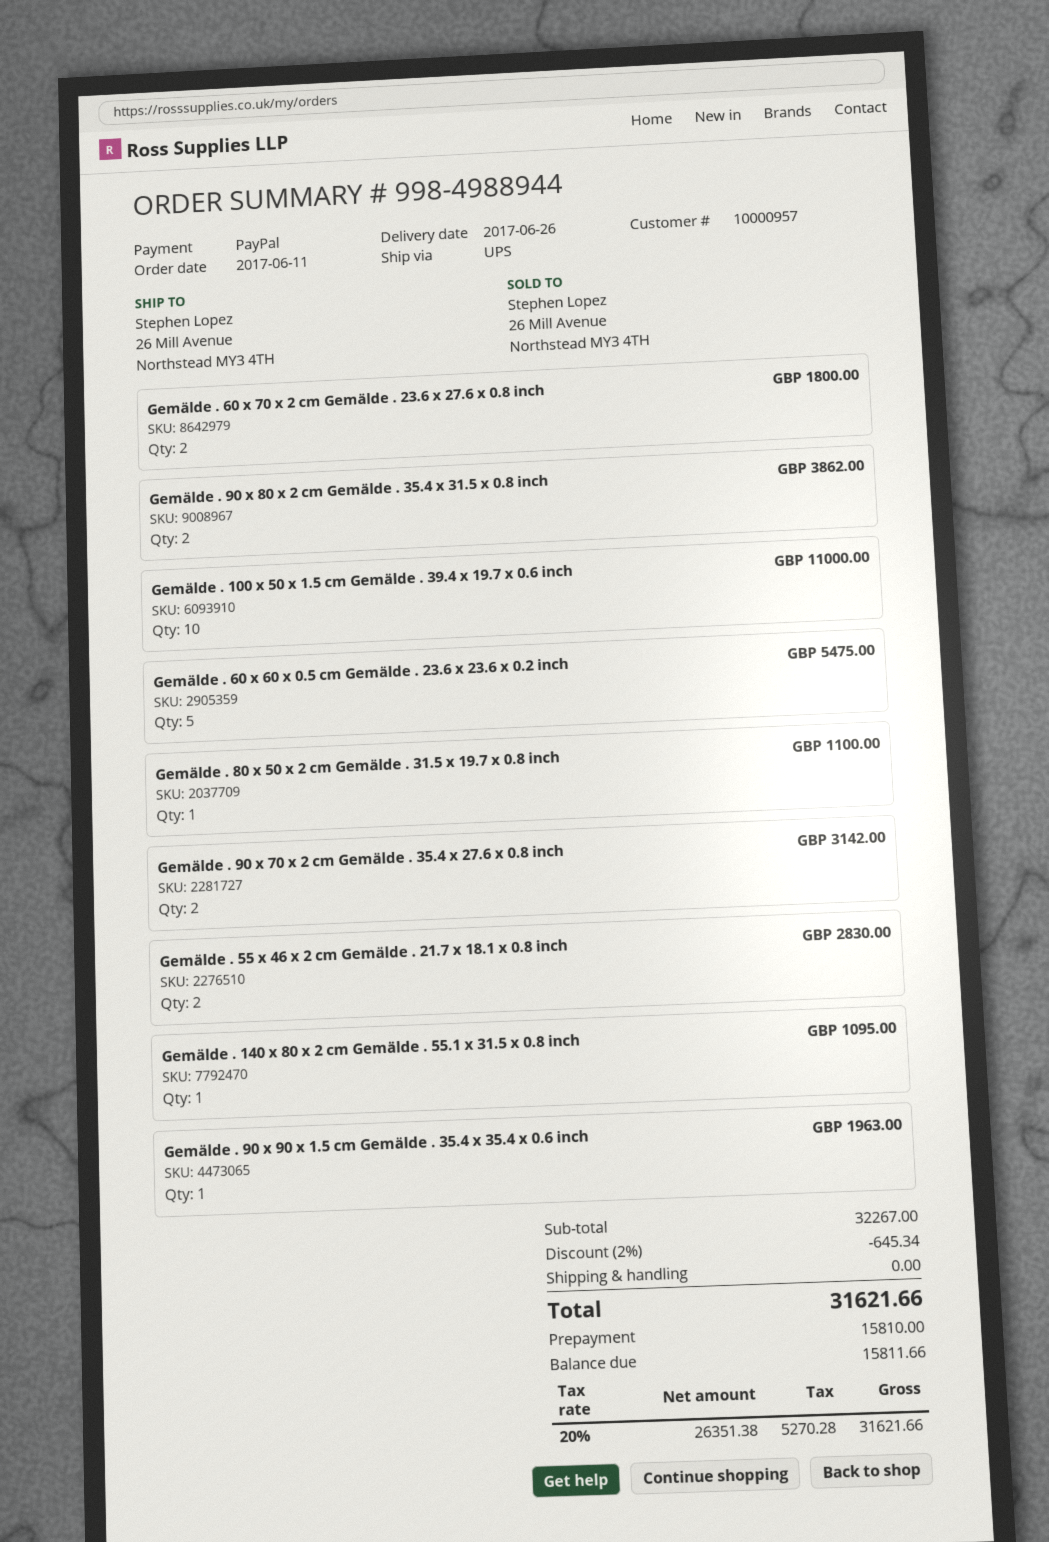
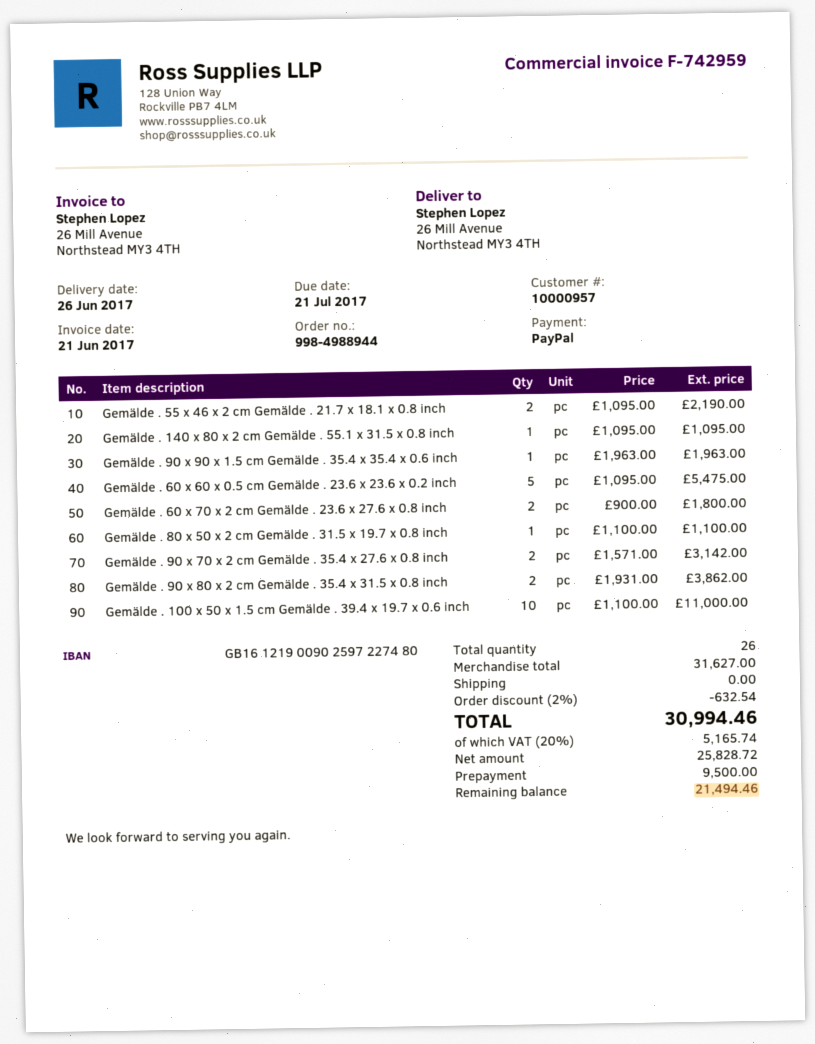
Gemälde . 55 x 46 x 2 cm Gemälde . 21.7 x 18.1 x 0.8 inch: 2 for 2830.00 -> 2 for 2190.00
subtotal: 32267.00 -> 31627.00
discount: 2% = 645.34 -> 2% = 632.54
net: 26351.38 -> 25828.72
tax: 20% = 5270.28 -> 20% = 5165.74
total: 31621.66 -> 30994.46
deposit: 15810.00 -> 9500.00
balance: 15811.66 -> 21494.46

